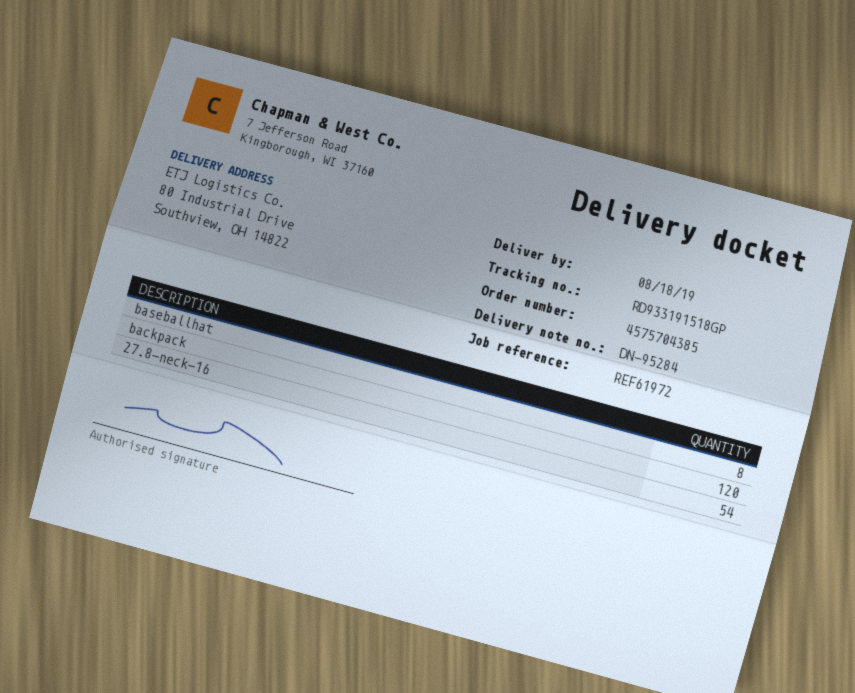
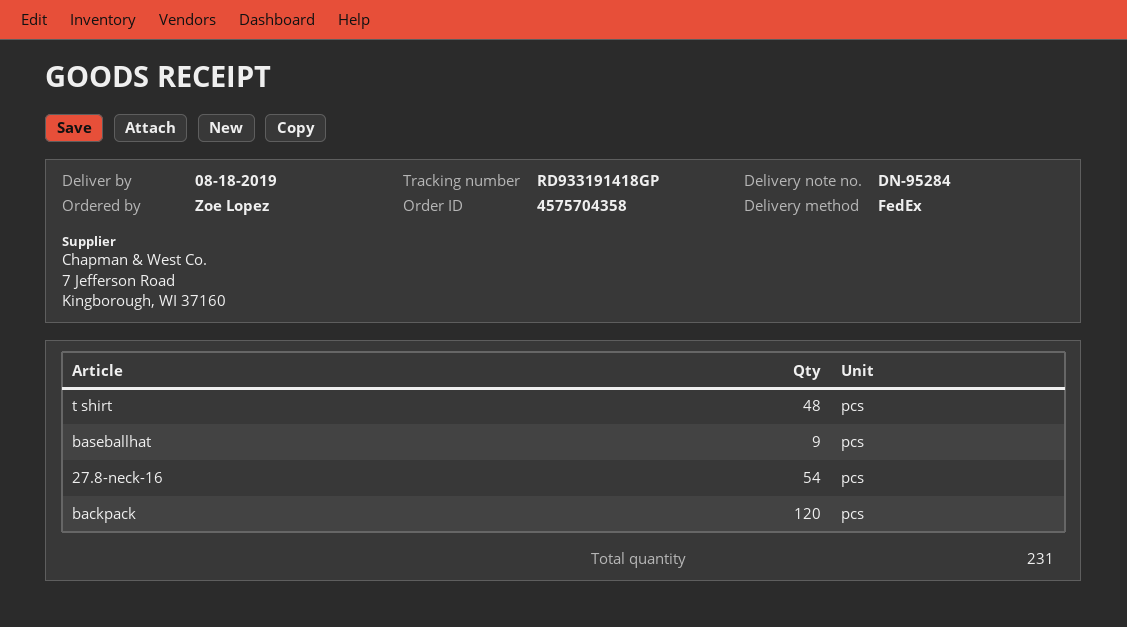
order number: 4575704385 -> 4575704358
tracking number: RD933191518GP -> RD933191418GP
baseballhat: 8 -> 9
t shirt: none -> 48

